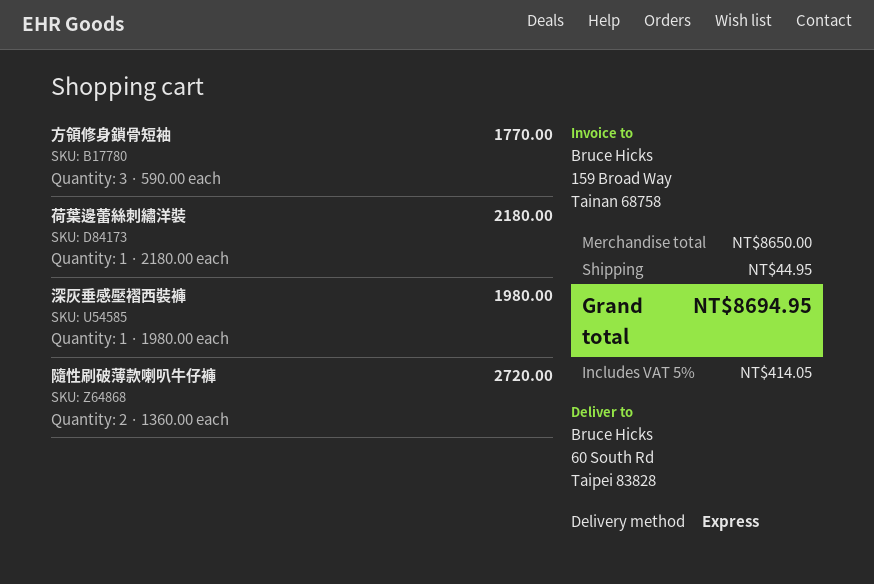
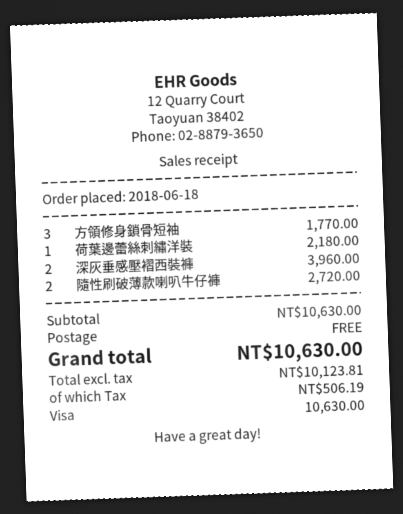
深灰垂感壓褶西裝褲: 1 for 1980.00 -> 2 for 3960.00
subtotal: 8650.00 -> 10630.00
shipping: 44.95 -> 0.00
tax: 414.05 -> 506.19
total: 8694.95 -> 10630.00

